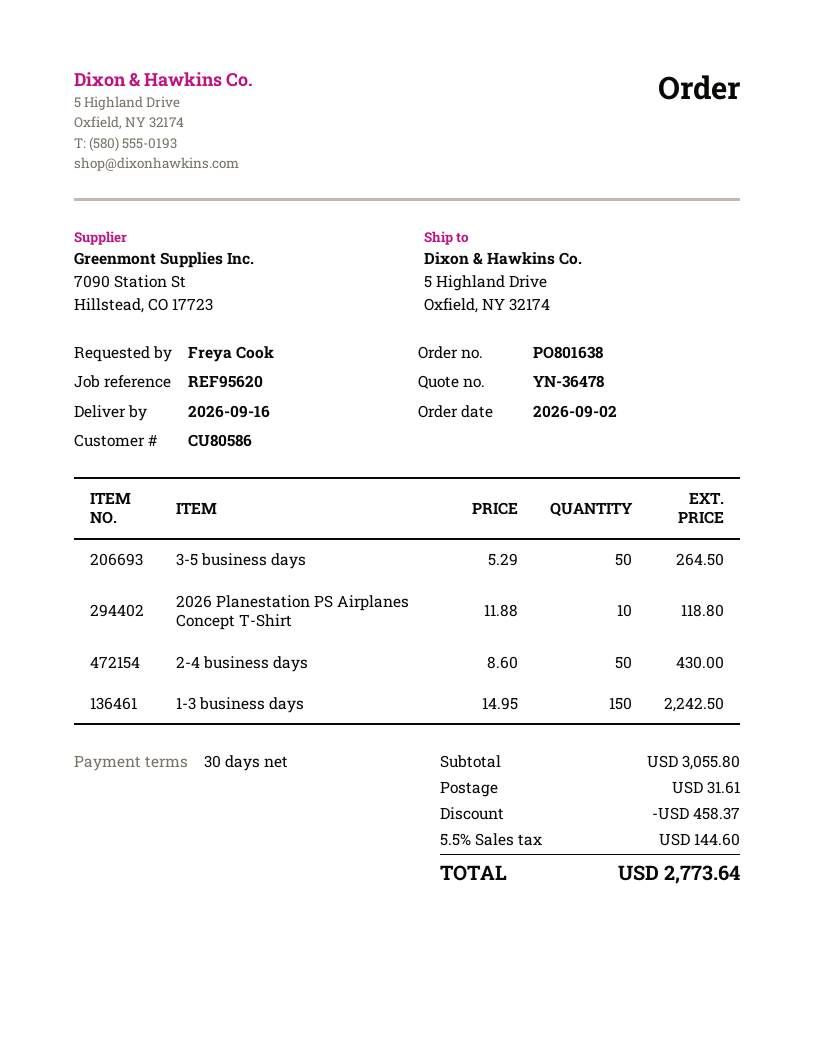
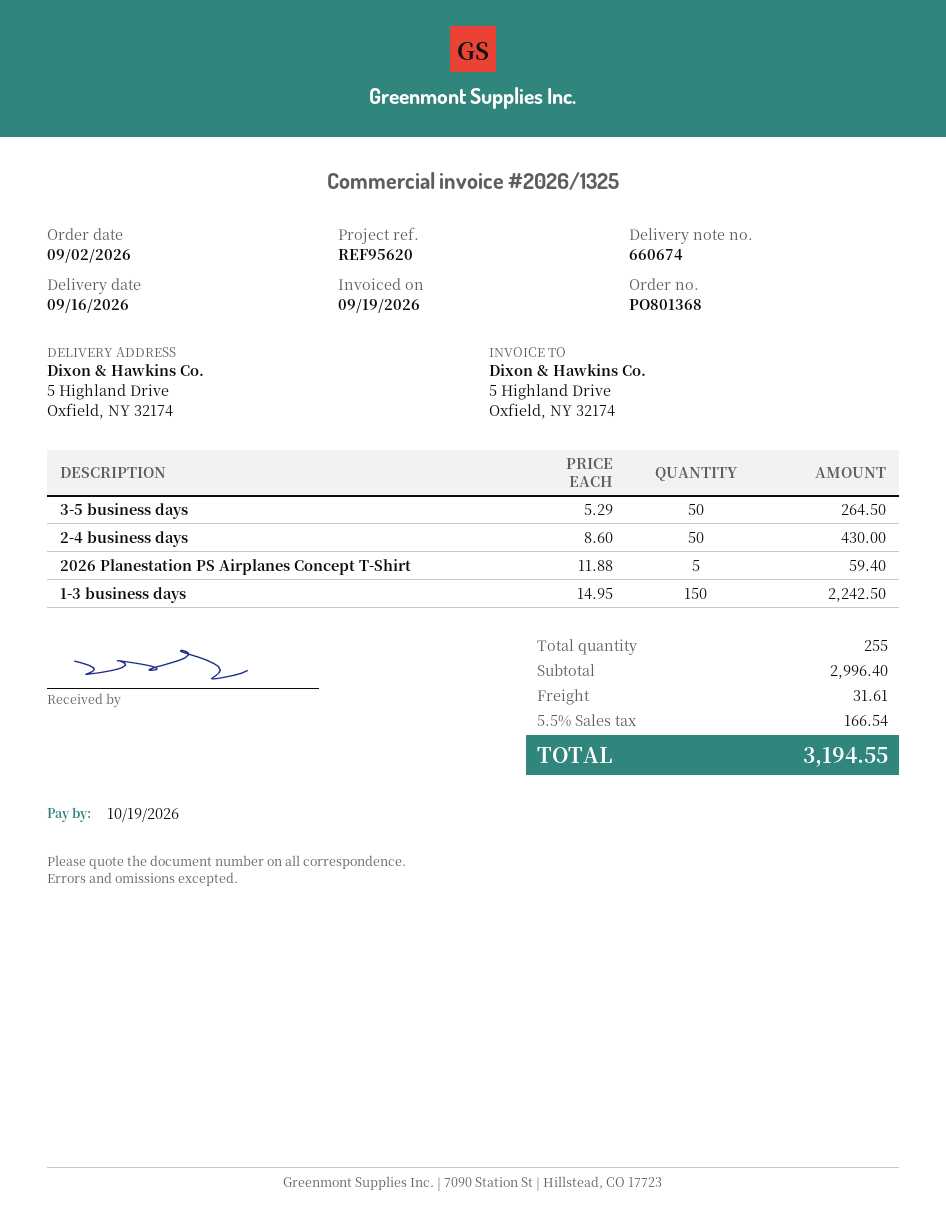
order number: PO801638 -> PO801368
2026 Planestation PS Airplanes Concept T-Shirt: 10 x 11.88 = 118.80 -> 5 x 11.88 = 59.40
subtotal: 3055.80 -> 2996.40
discount: 458.37 -> none
tax: 5.5% = 144.60 -> 5.5% = 166.54
total: 2773.64 -> 3194.55

